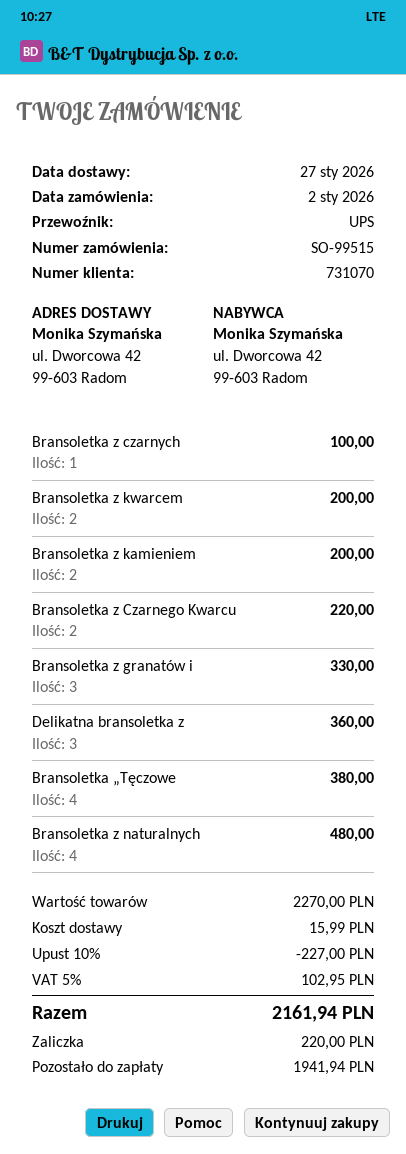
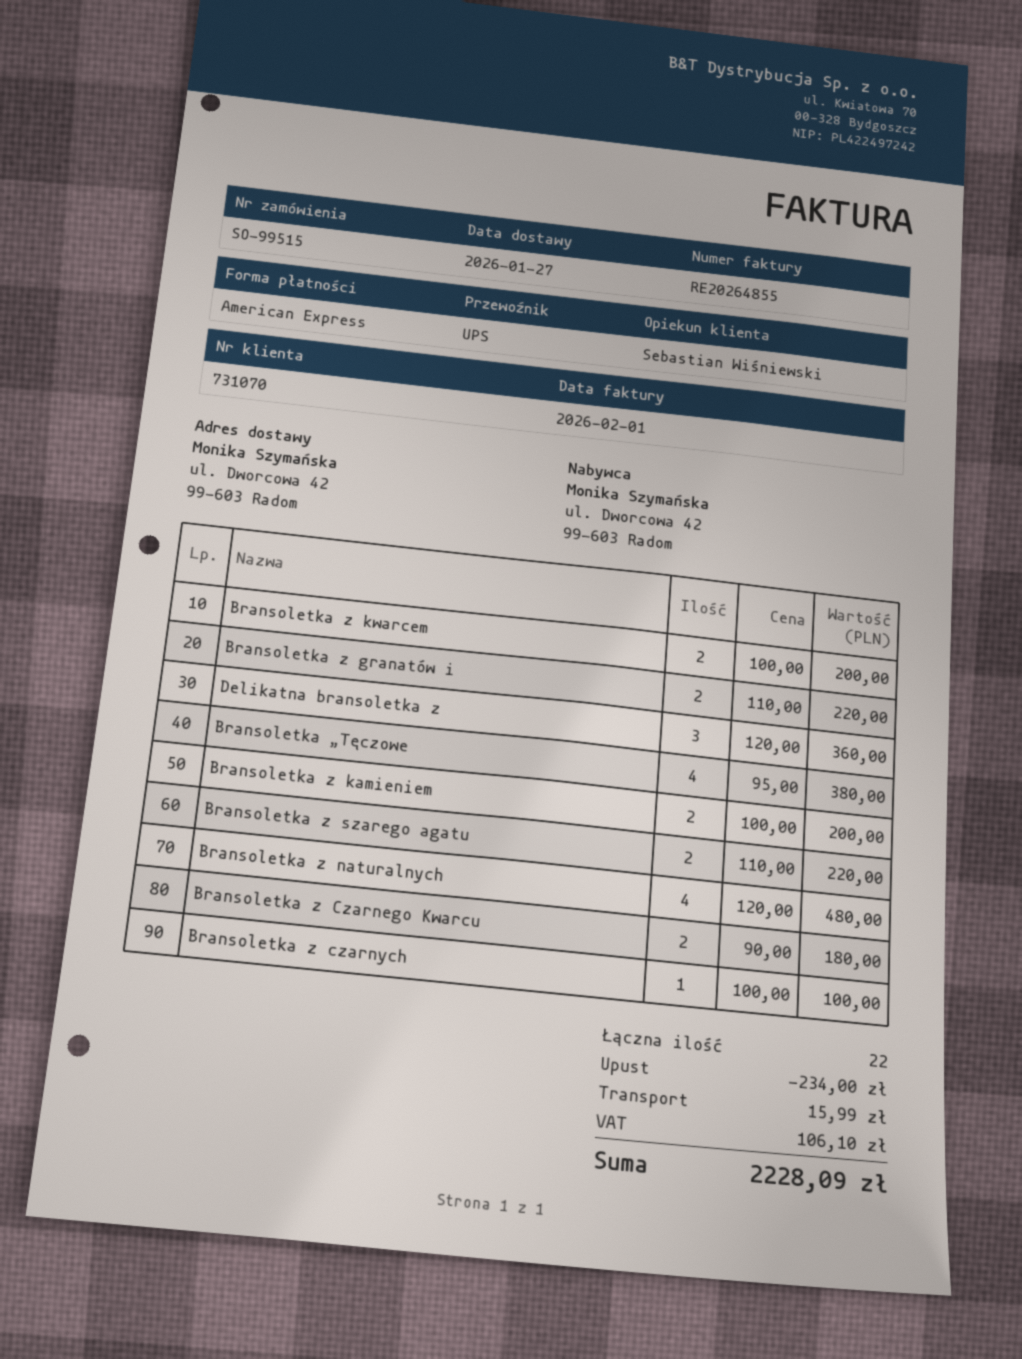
Bransoletka z Czarnego Kwarcu: 2 for 220.00 -> 2 for 180.00
Bransoletka z granatów i: 3 for 330.00 -> 2 for 220.00
Bransoletka z szarego agatu: none -> 2 for 220.00
discount: 227.00 -> 234.00
tax: 102.95 -> 106.10
total: 2161.94 -> 2228.09

